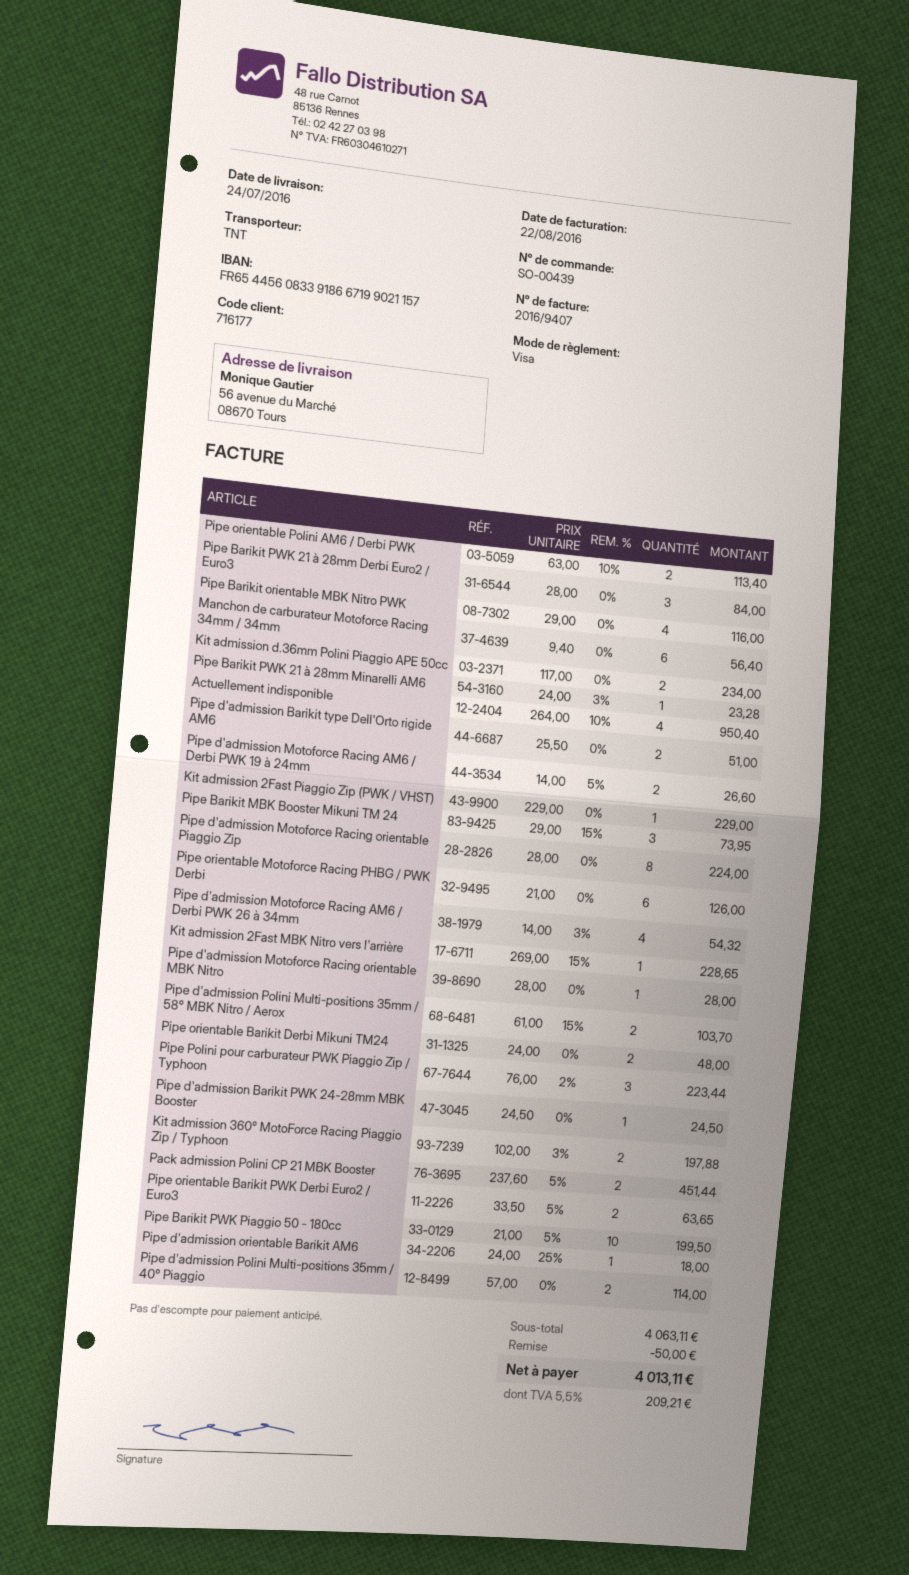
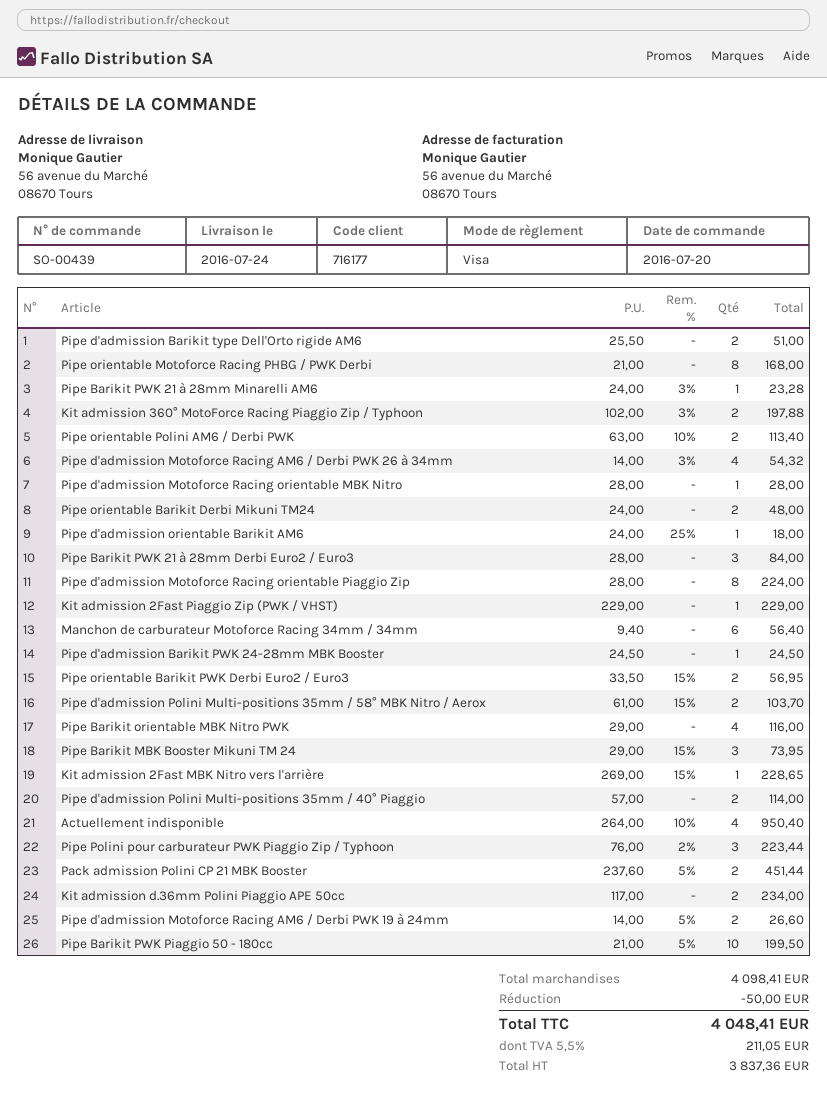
Pipe orientable Motoforce Racing PHBG / PWK Derbi: 6 x 21.00 = 126.00 -> 8 x 21.00 = 168.00
Pipe orientable Barikit PWK Derbi Euro2 / Euro3: 2 x 33.50 - 5% = 63.65 -> 2 x 33.50 - 15% = 56.95
subtotal: 4063.11 -> 4098.41
tax: 5.5% = 209.21 -> 5.5% = 211.05
total: 4013.11 -> 4048.41

